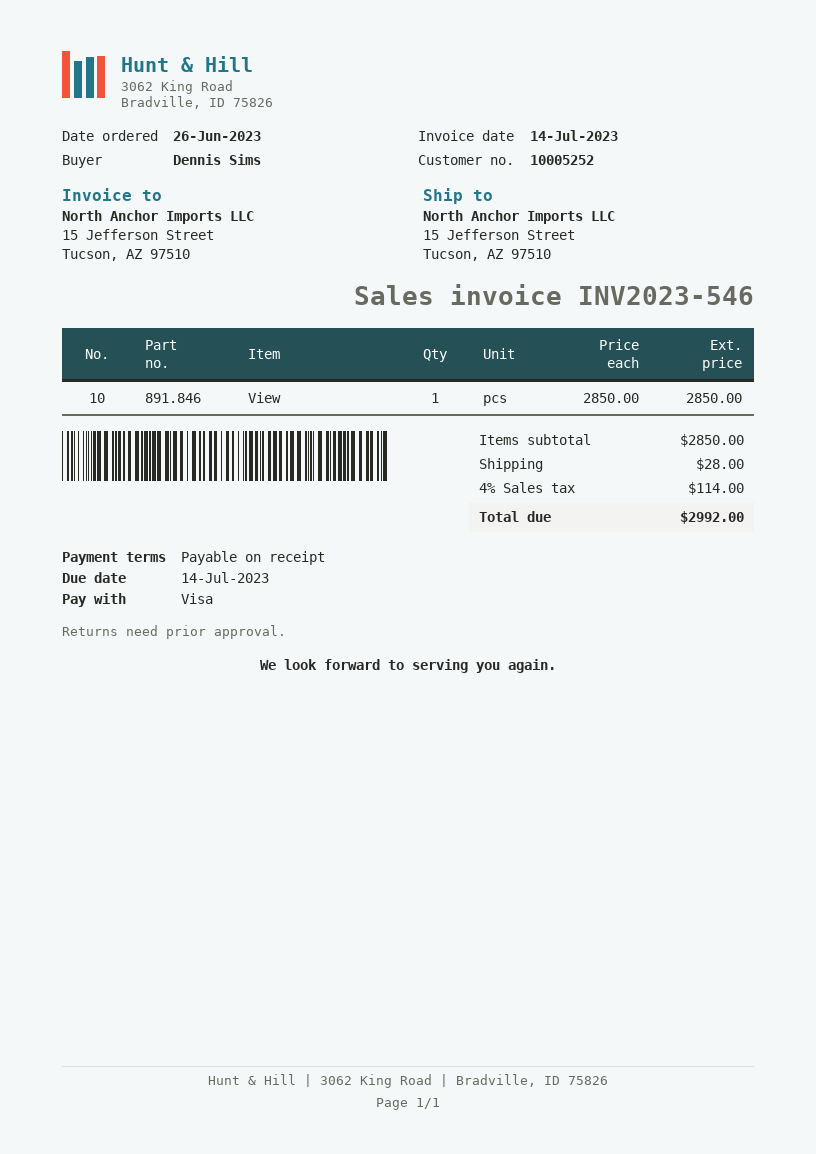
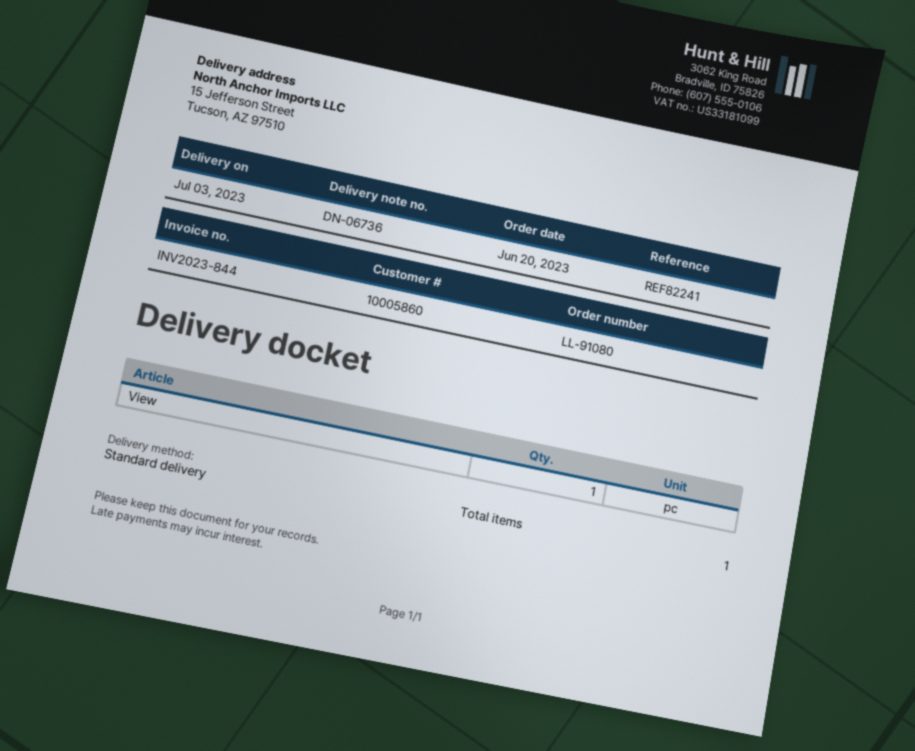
order date: 2023-06-26 -> 2023-06-20
invoice number: INV2023-546 -> INV2023-844
customer number: 10005252 -> 10005860

